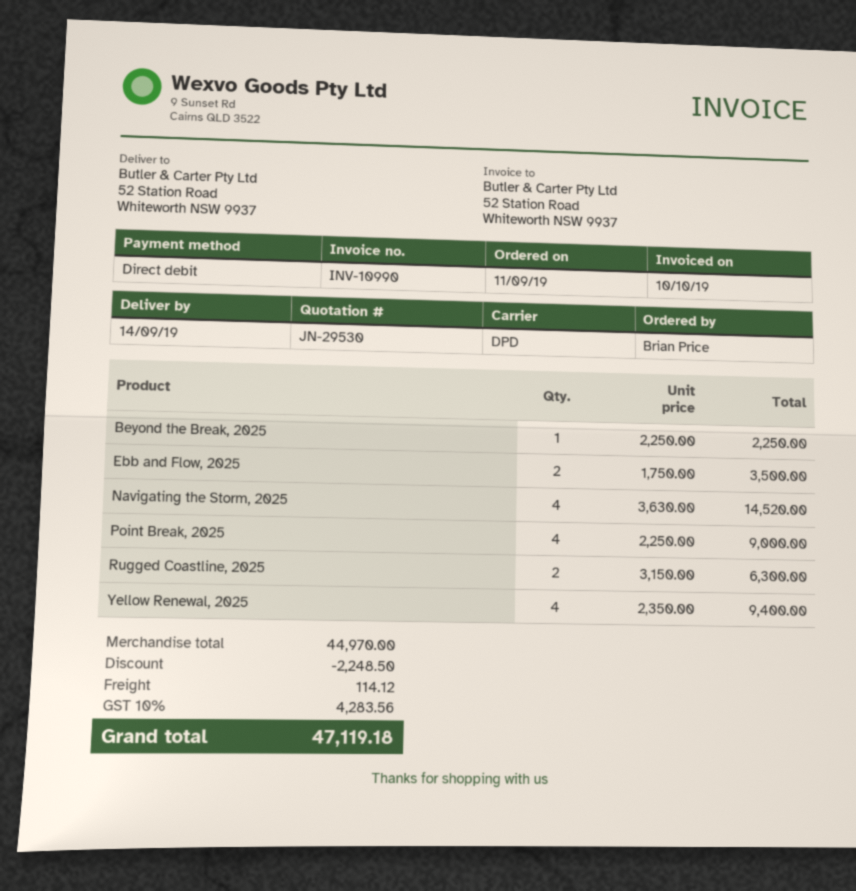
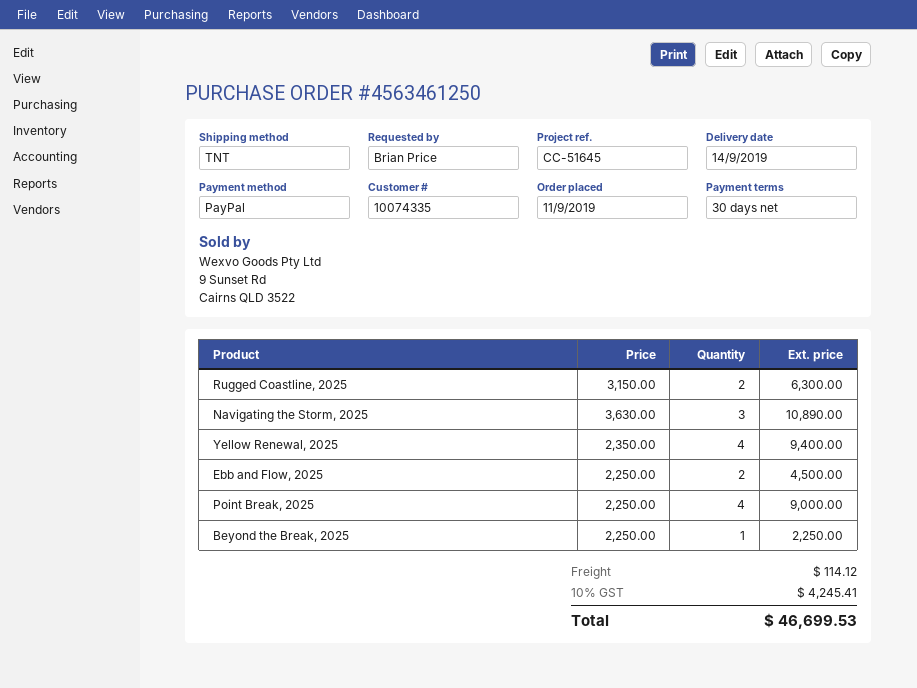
payment method: direct debit -> PayPal
shipping method: DPD -> TNT
Ebb and Flow, 2025: 2 x 1750.00 = 3500.00 -> 2 x 2250.00 = 4500.00
Navigating the Storm, 2025: 4 x 3630.00 = 14520.00 -> 3 x 3630.00 = 10890.00
discount: 2248.50 -> none
tax: 10% = 4283.56 -> 10% = 4245.41
total: 47119.18 -> 46699.53

